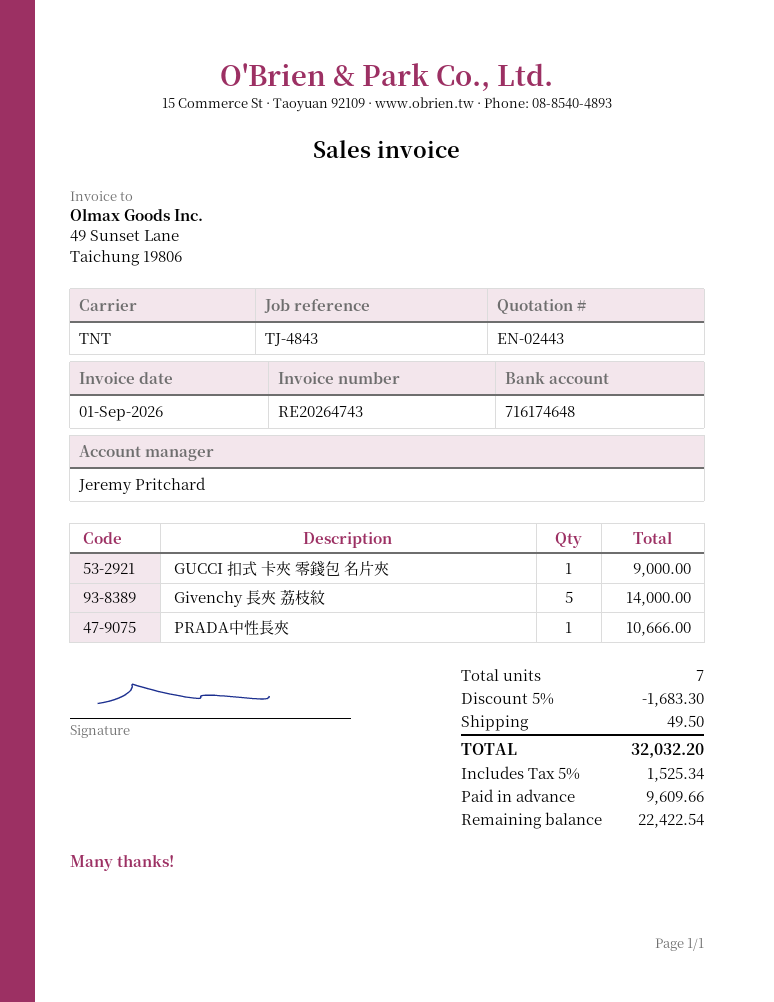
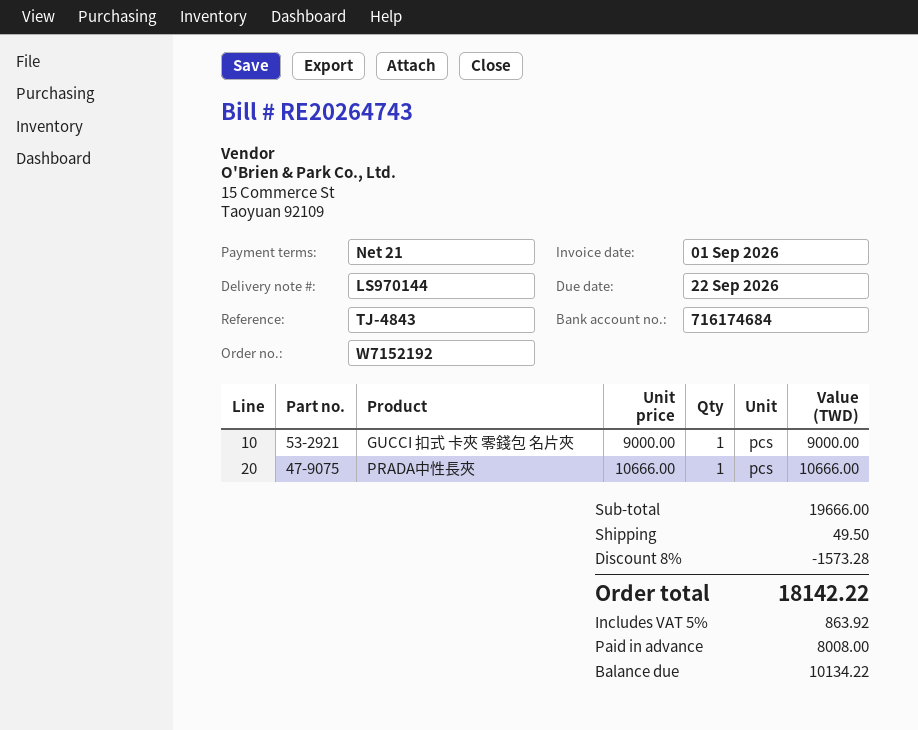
bank account: 716174648 -> 716174684
Givenchy 長夾 荔枝紋: 5 for 14000.00 -> none
discount: 5% = 1683.30 -> 8% = 1573.28
tax: 5% = 1525.34 -> 5% = 863.92
total: 32032.20 -> 18142.22
deposit: 9609.66 -> 8008.00
balance: 22422.54 -> 10134.22

